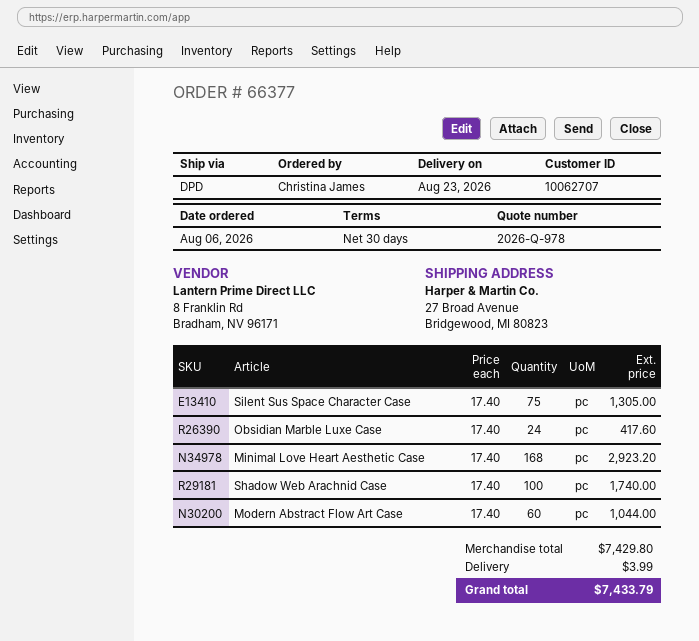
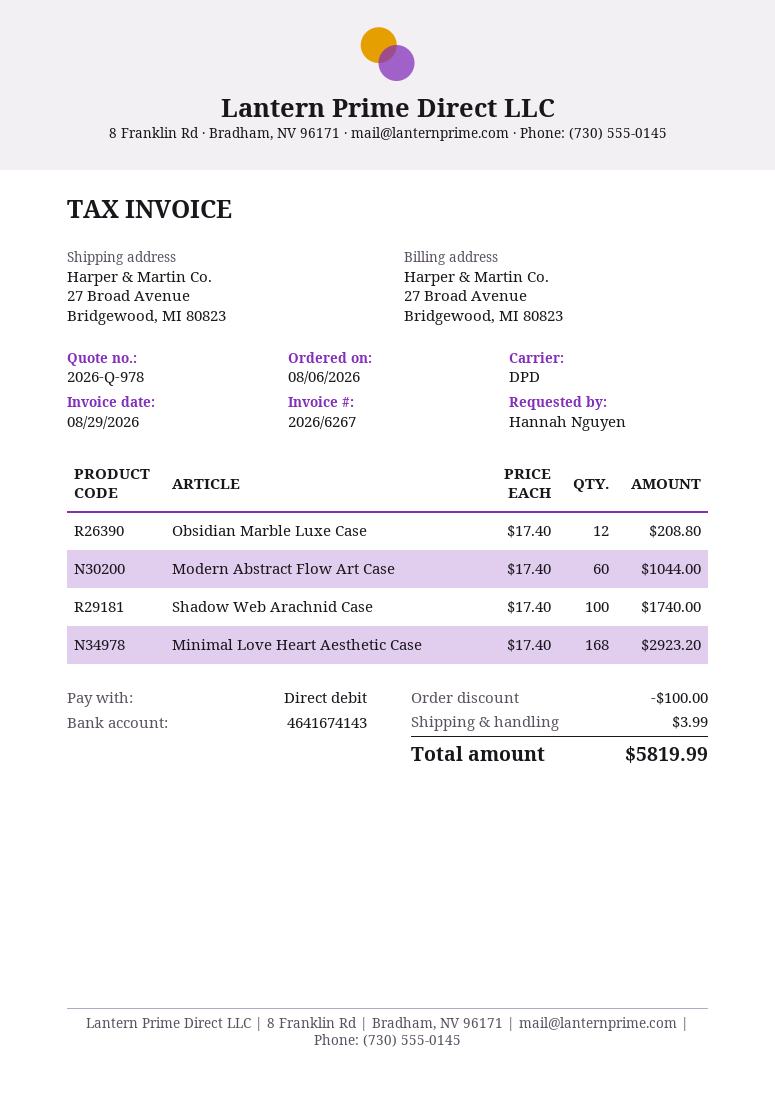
ordered by: Christina James -> Hannah Nguyen
Silent Sus Space Character Case: 75 x 17.40 = 1305.00 -> none
Obsidian Marble Luxe Case: 24 x 17.40 = 417.60 -> 12 x 17.40 = 208.80
discount: none -> 100.00
total: 7433.79 -> 5819.99

